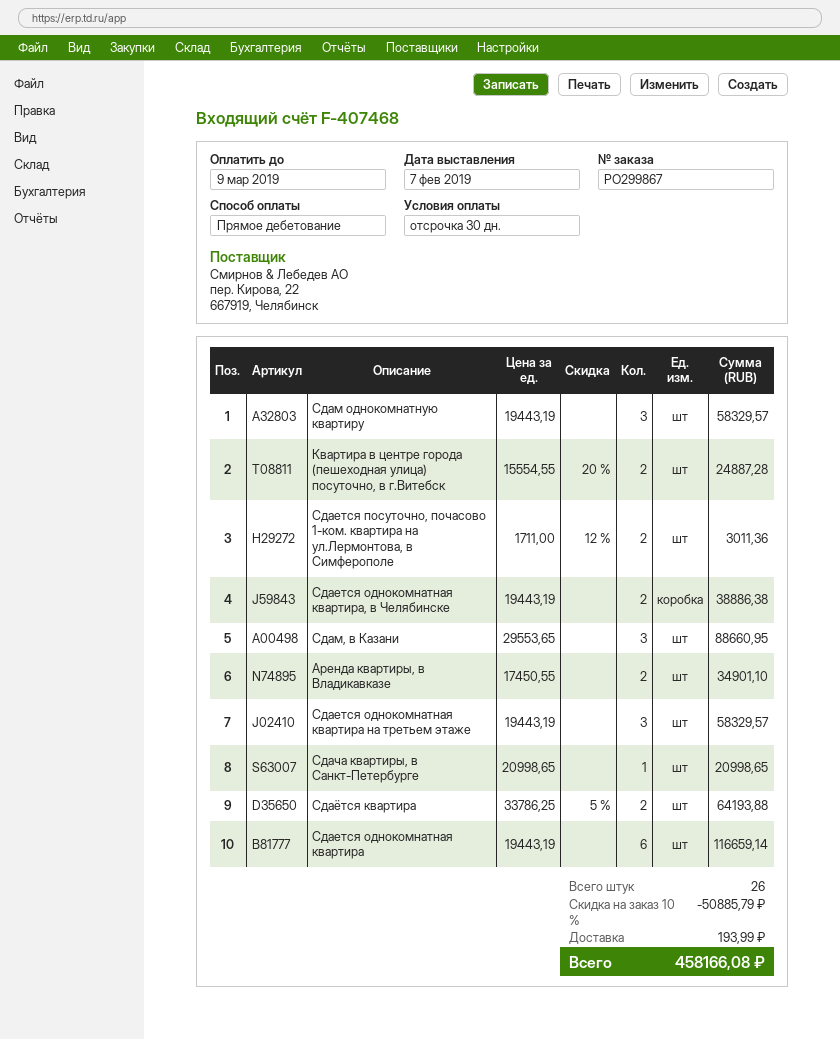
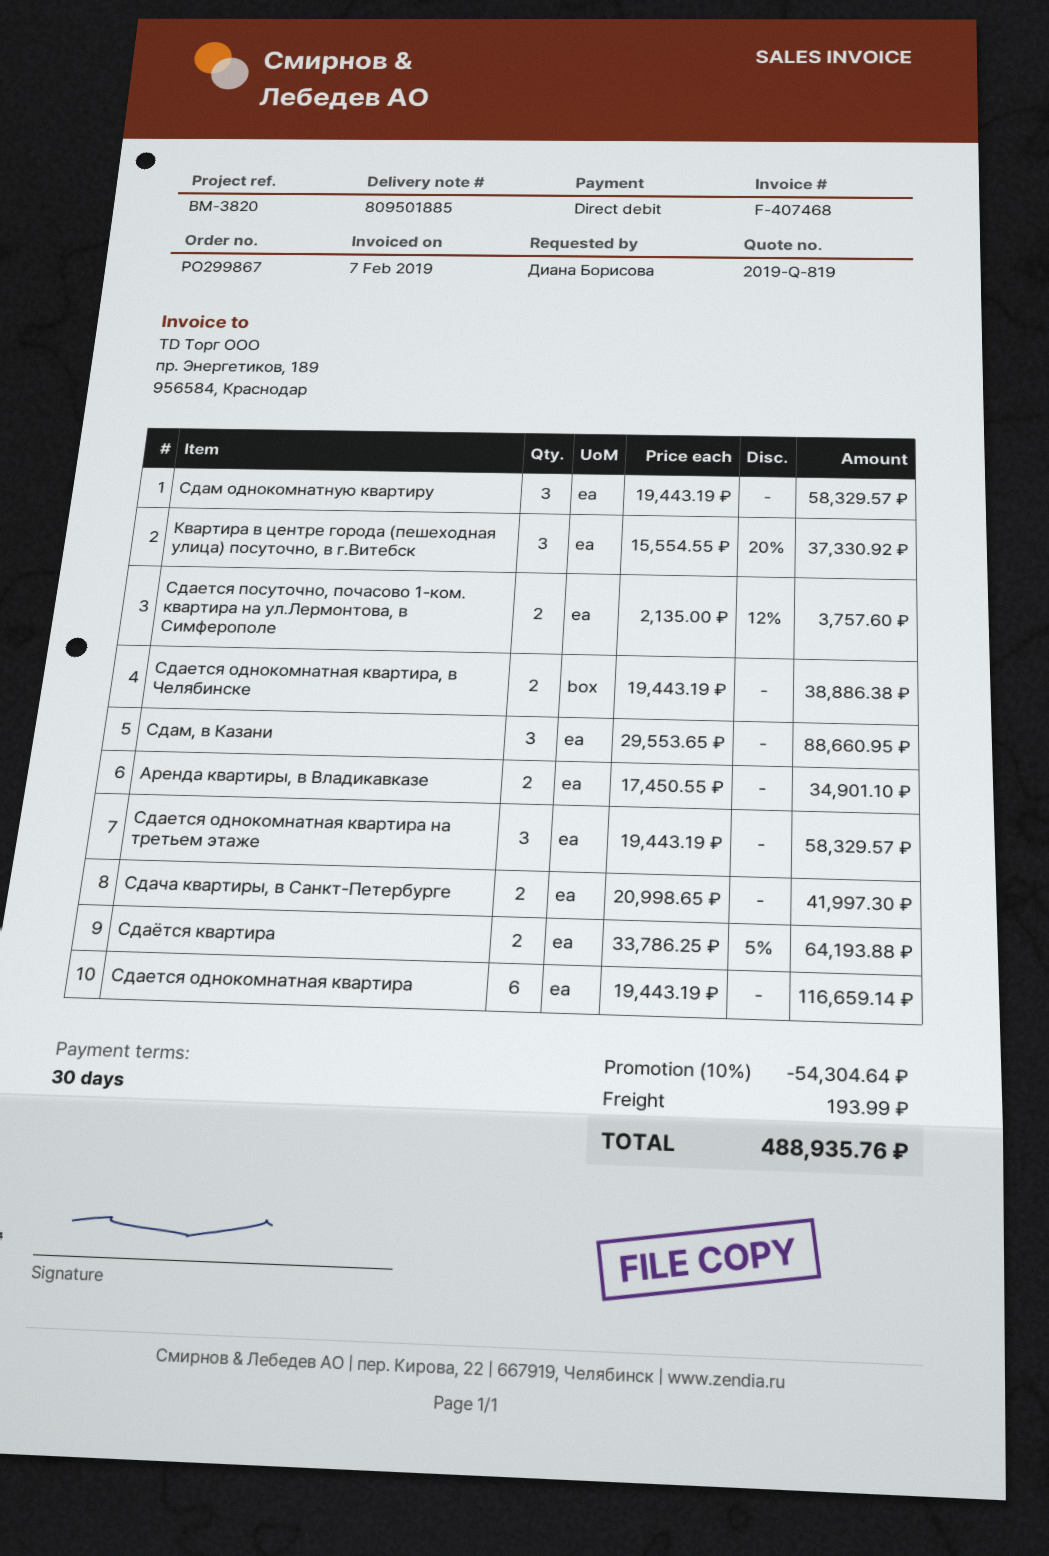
Квартира в центре города (пешеходная улица) посуточно, в г.Витебск: 2 x 15554.55 - 20% = 24887.28 -> 3 x 15554.55 - 20% = 37330.92
Сдается посуточно, почасово 1-ком. квартира на ул.Лермонтова, в Симферополе: 2 x 1711.00 - 12% = 3011.36 -> 2 x 2135.00 - 12% = 3757.60
Сдача квартиры, в Санкт-Петербурге: 1 x 20998.65 = 20998.65 -> 2 x 20998.65 = 41997.30
discount: 10% = 50885.79 -> 10% = 54304.64
total: 458166.08 -> 488935.76

